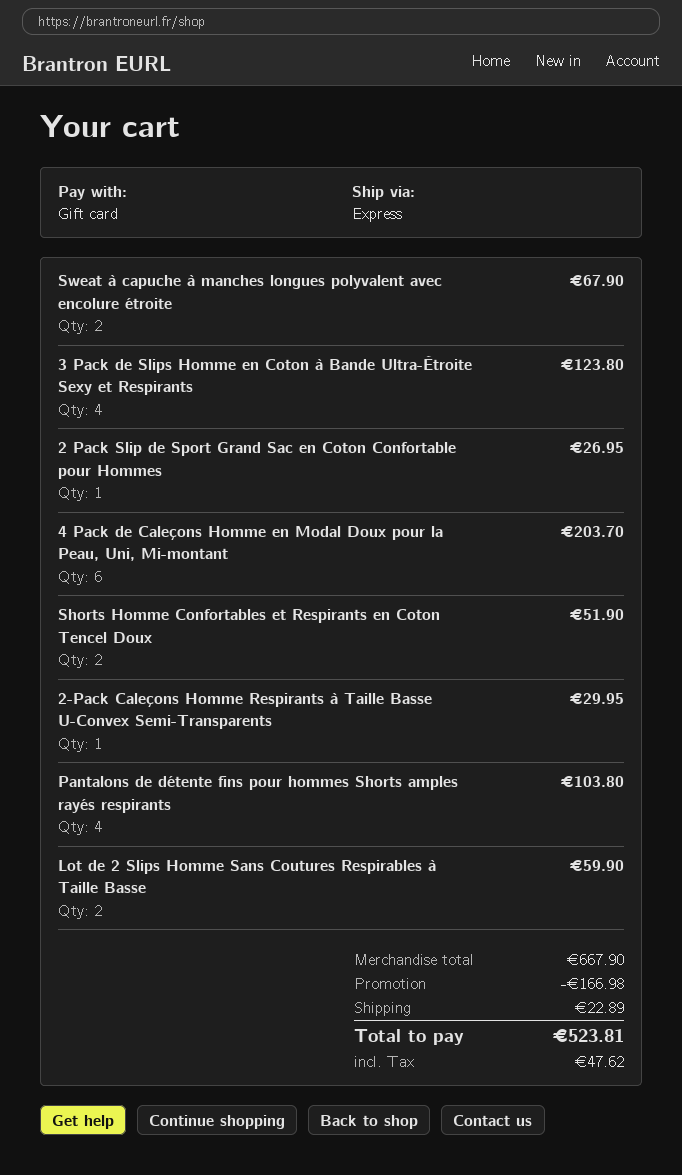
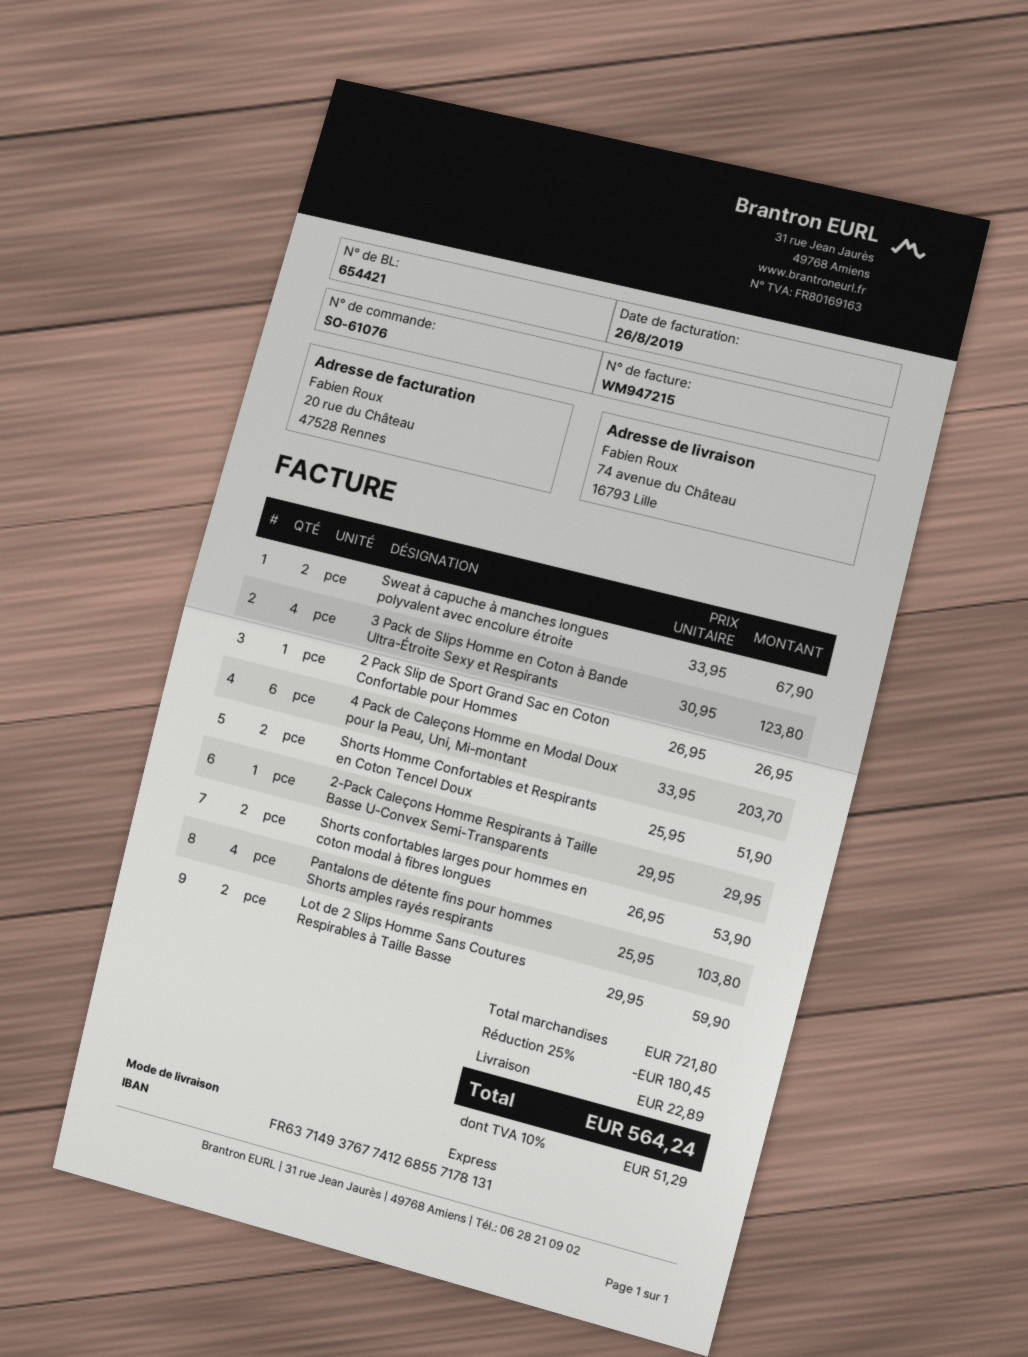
Shorts confortables larges pour hommes en coton modal à fibres longues: none -> 2 for 53.90
subtotal: 667.90 -> 721.80
discount: 166.98 -> 180.45
tax: 47.62 -> 51.29
total: 523.81 -> 564.24

